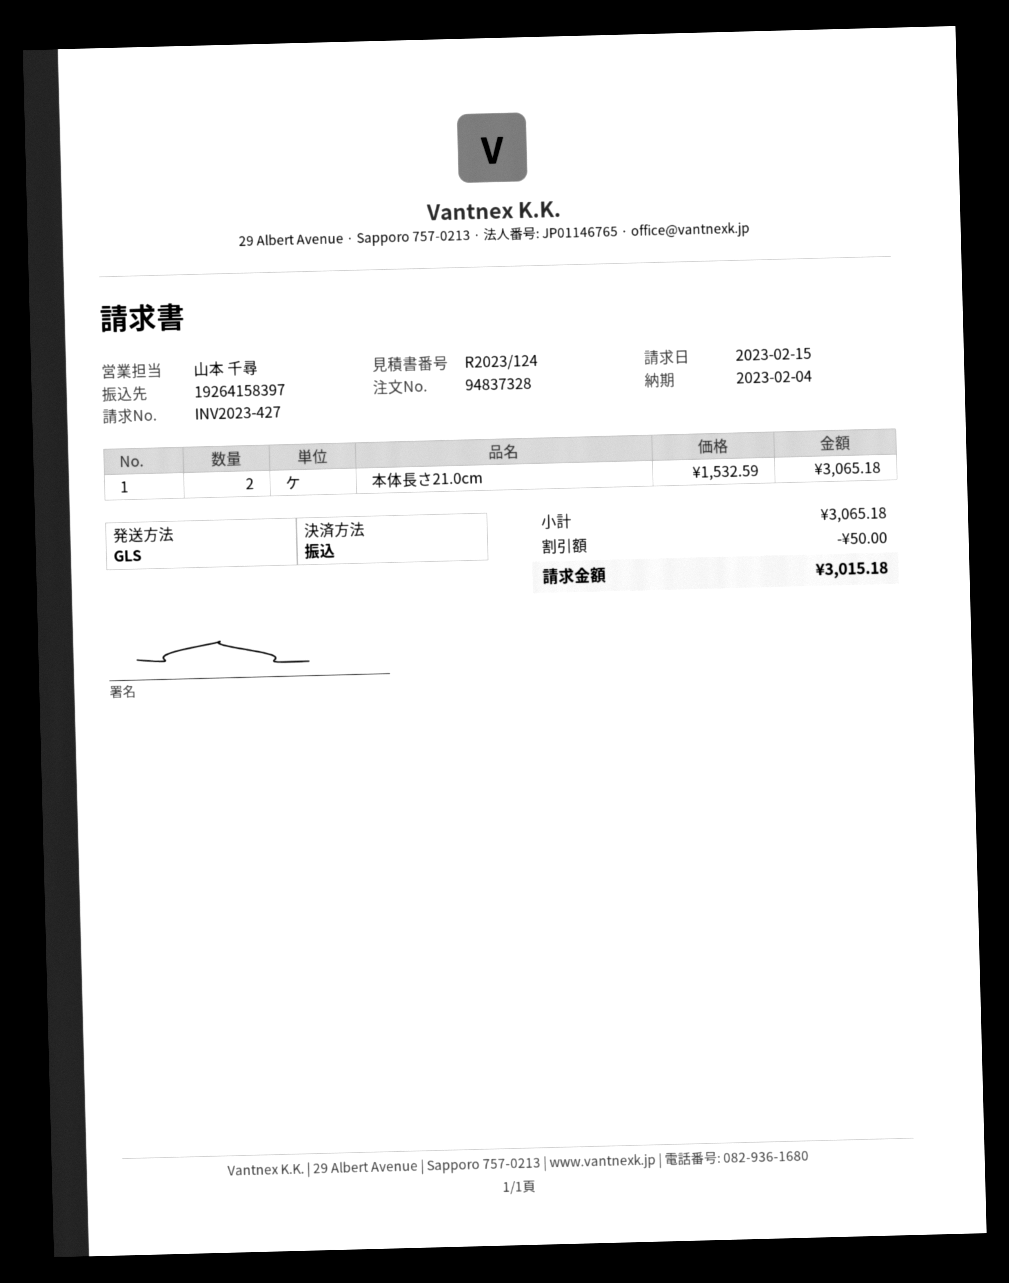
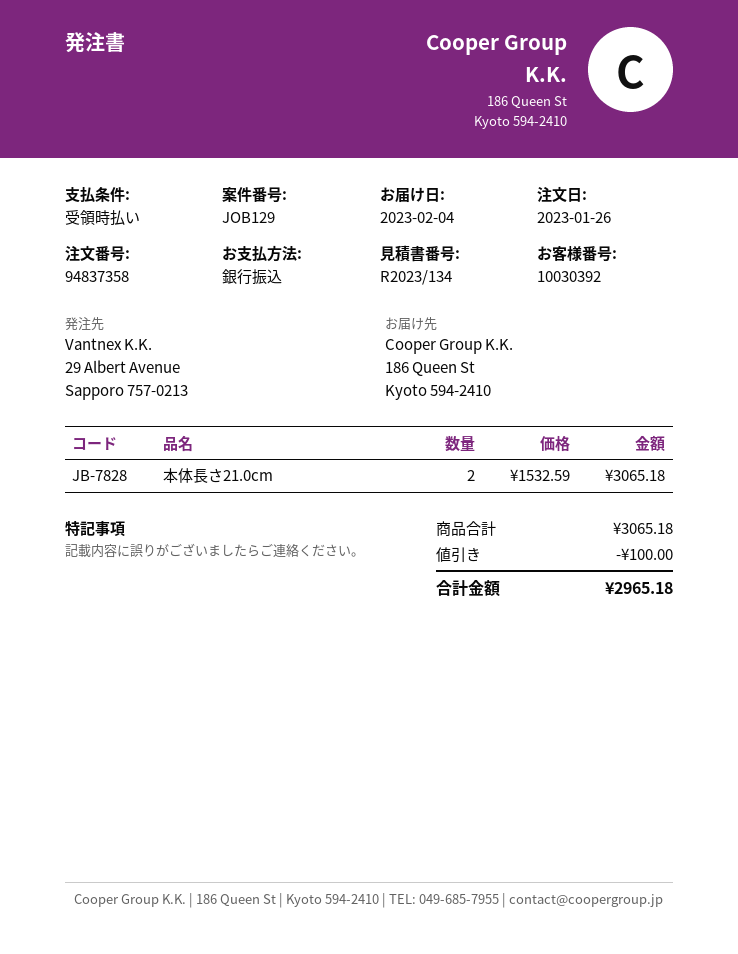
quote number: R2023/124 -> R2023/134
order number: 94837328 -> 94837358
discount: 50.00 -> 100.00
total: 3015.18 -> 2965.18

